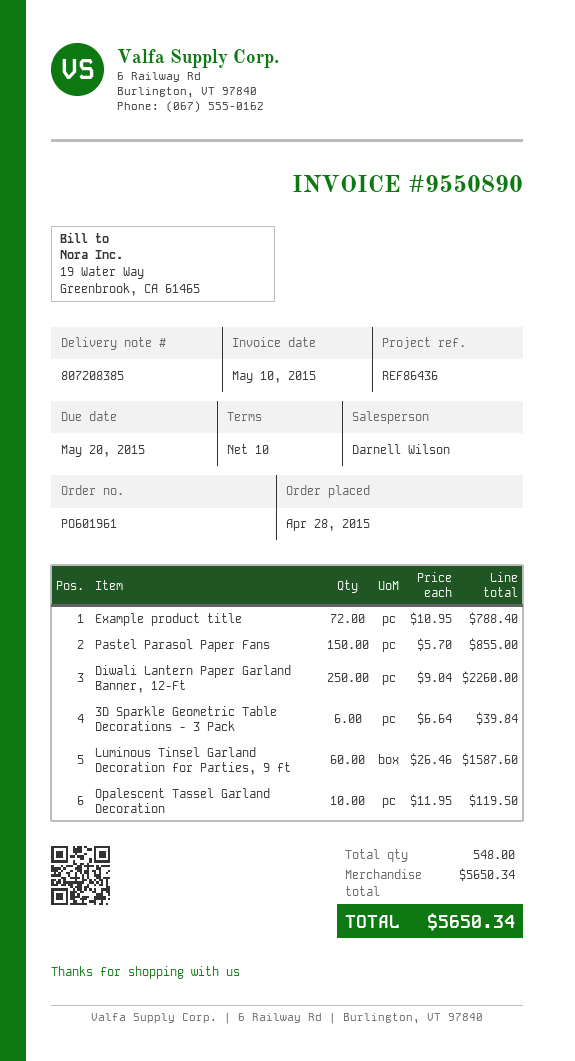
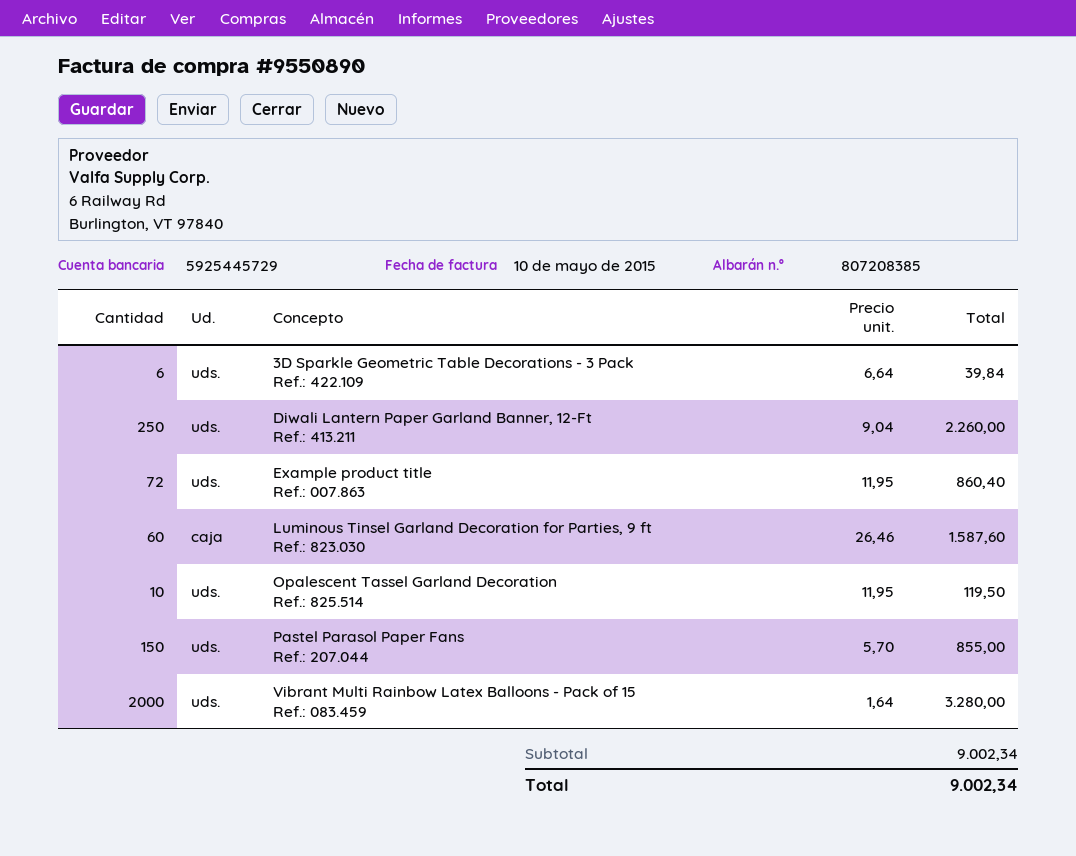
Example product title: 72 x 10.95 = 788.40 -> 72 x 11.95 = 860.40
Vibrant Multi Rainbow Latex Balloons - Pack of 15: none -> 2000 x 1.64 = 3280.00
subtotal: 5650.34 -> 9002.34
total: 5650.34 -> 9002.34

